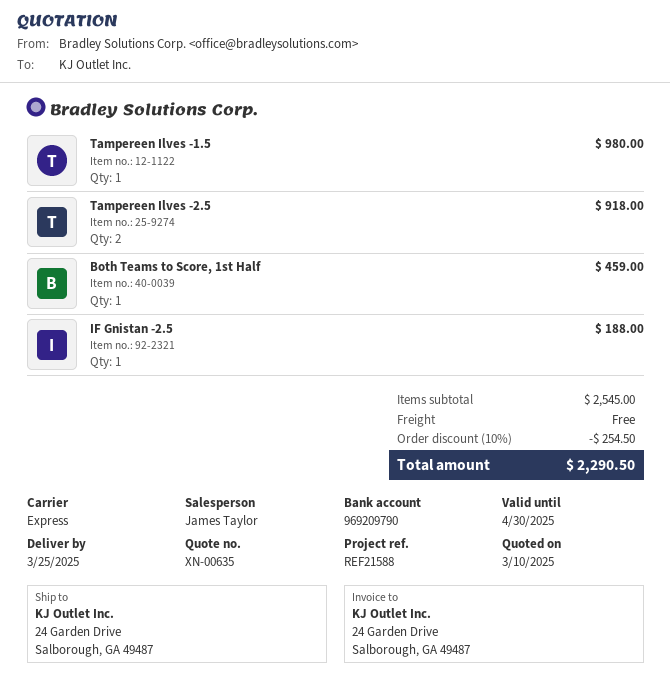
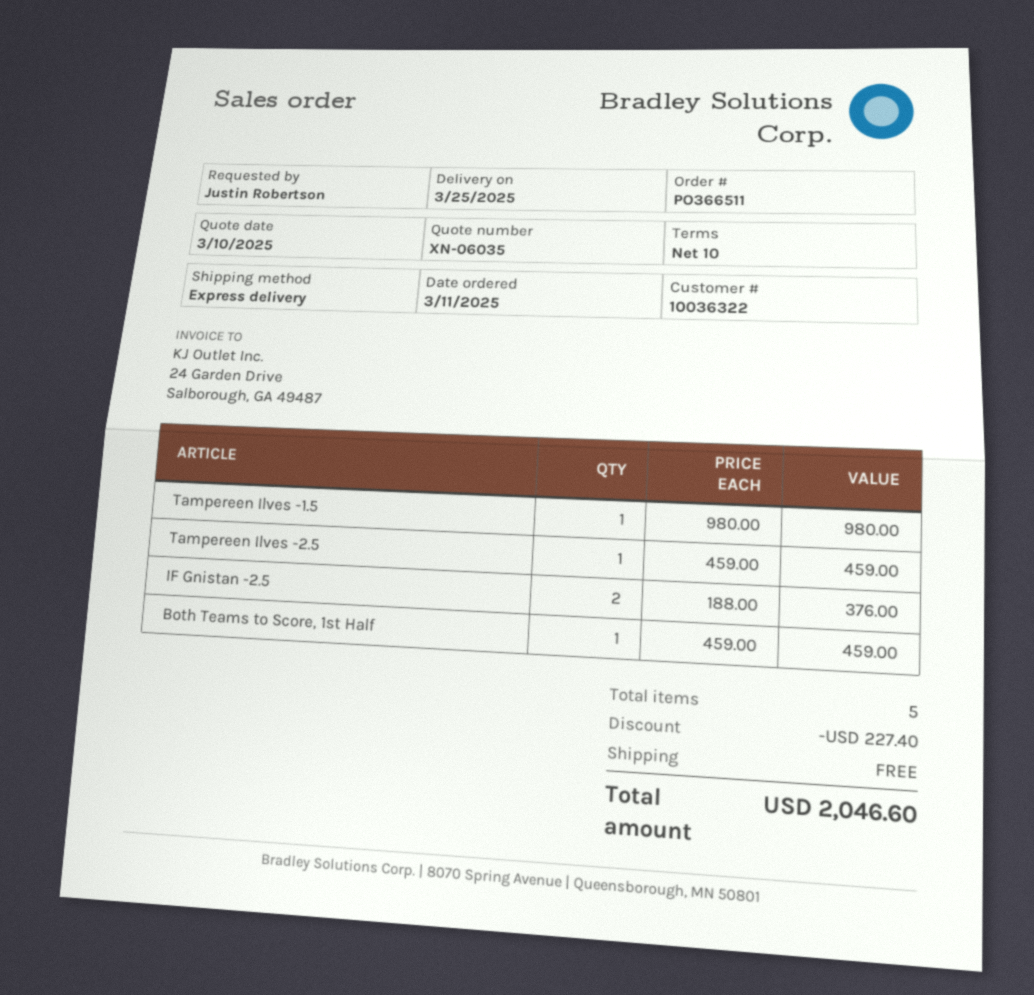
quote number: XN-00635 -> XN-06035
Tampereen Ilves -2.5: 2 for 918.00 -> 1 for 459.00
IF Gnistan -2.5: 1 for 188.00 -> 2 for 376.00
discount: 254.50 -> 227.40
total: 2290.50 -> 2046.60

